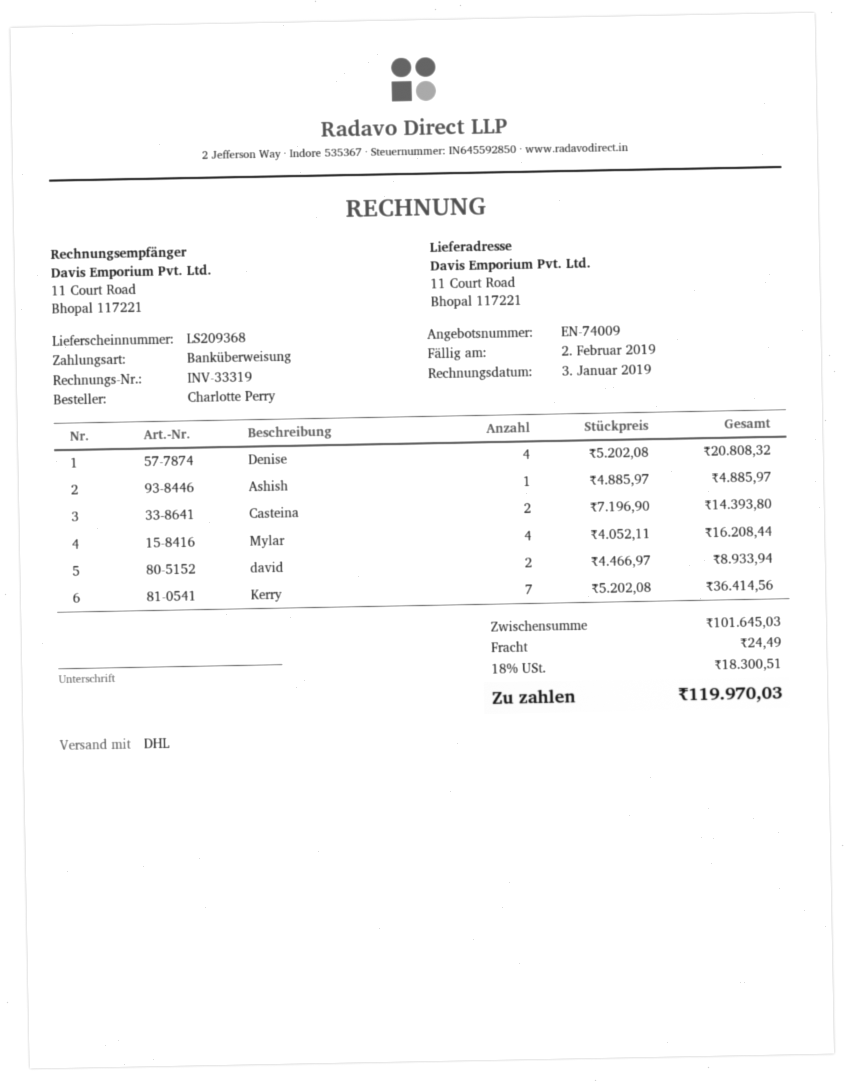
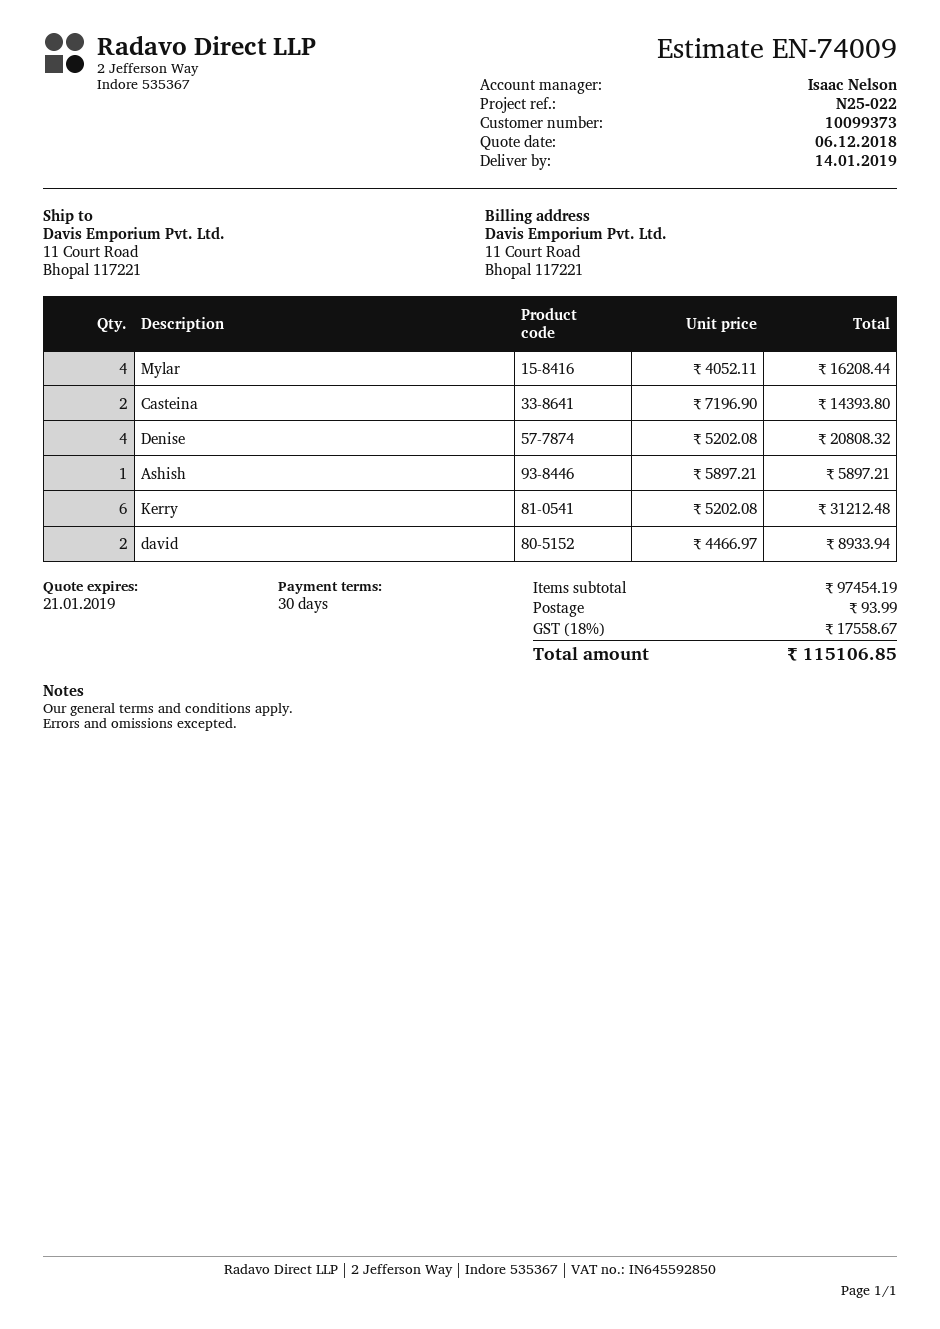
Ashish: 1 x 4885.97 = 4885.97 -> 1 x 5897.21 = 5897.21
Kerry: 7 x 5202.08 = 36414.56 -> 6 x 5202.08 = 31212.48
subtotal: 101645.03 -> 97454.19
shipping: 24.49 -> 93.99
tax: 18% = 18300.51 -> 18% = 17558.67
total: 119970.03 -> 115106.85

